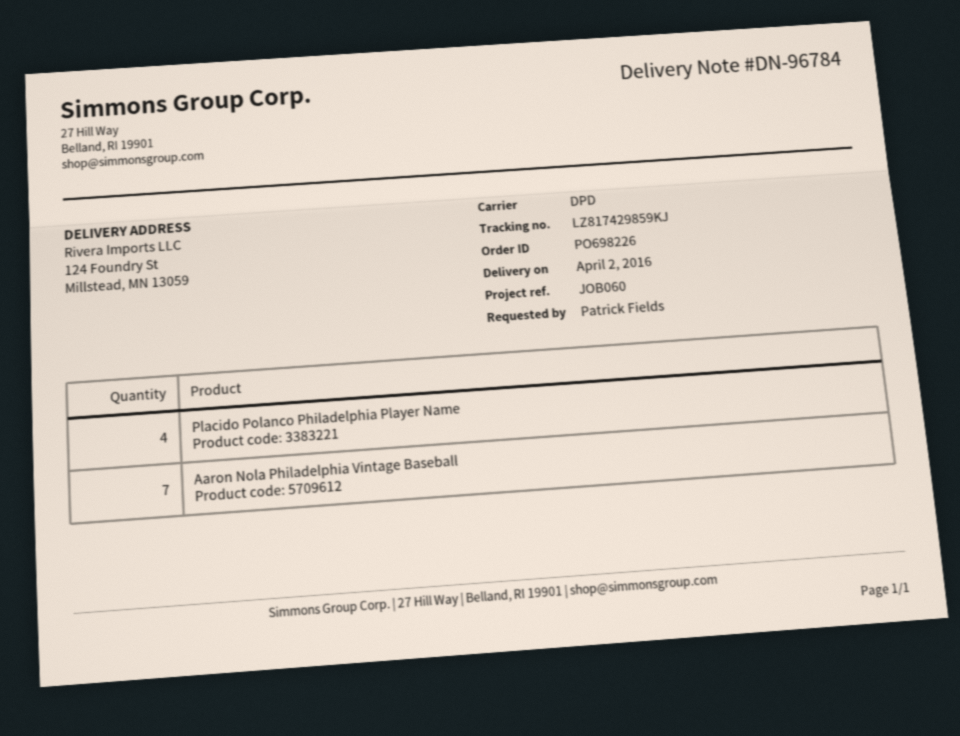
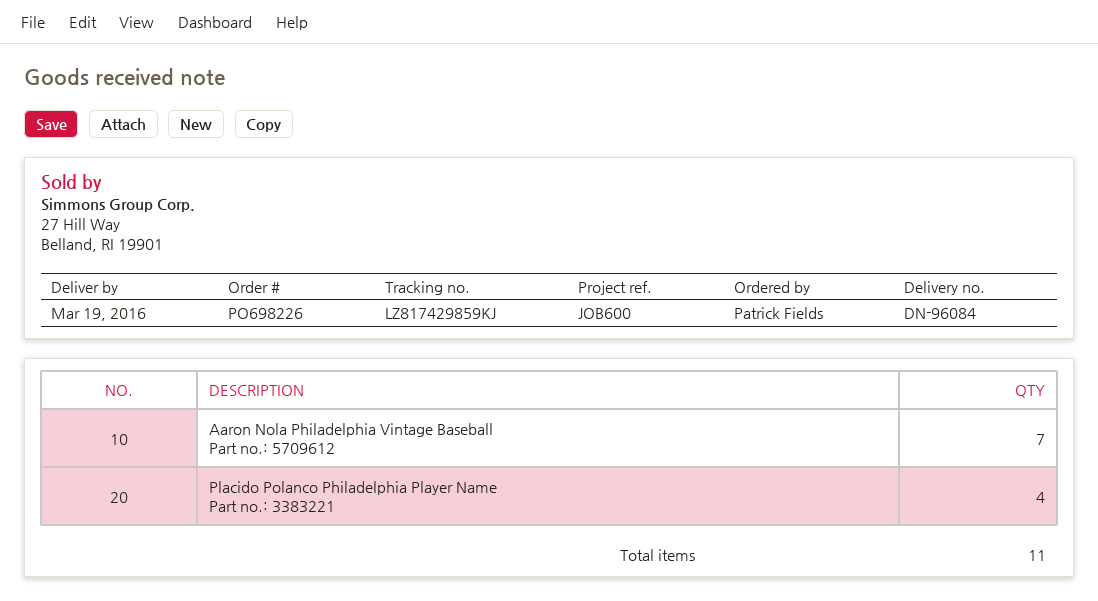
delivery note number: DN-96784 -> DN-96084
delivery date: 2016-04-02 -> 2016-03-19
reference: JOB060 -> JOB600

